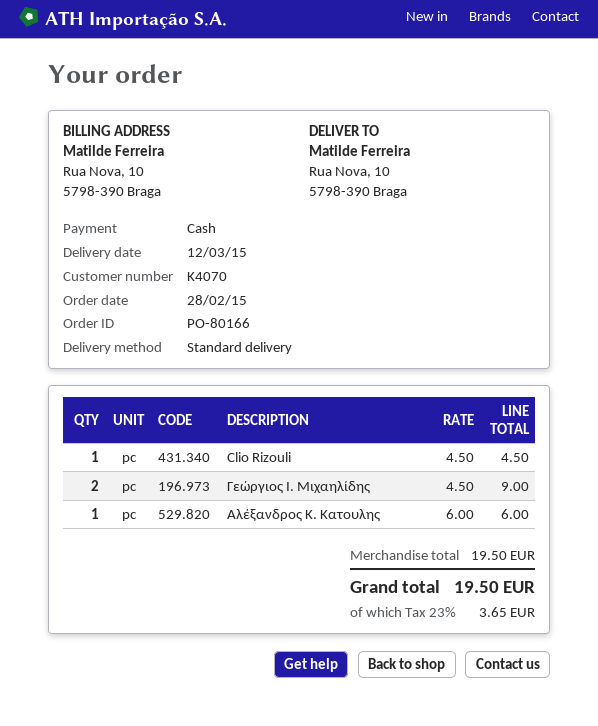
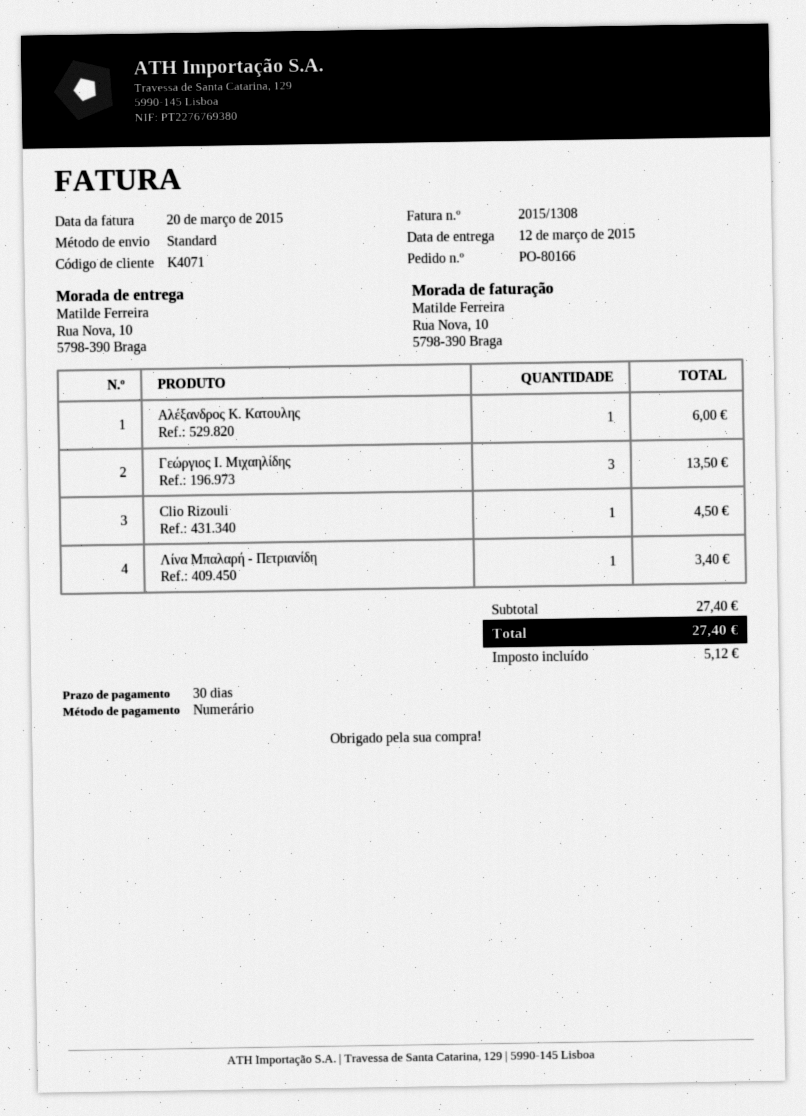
customer number: K4070 -> K4071
Γεώργιος Ι. Μιχαηλίδης: 2 for 9.00 -> 3 for 13.50
Λίνα Μπαλαρή - Πετριανίδη: none -> 1 for 3.40
subtotal: 19.50 -> 27.40
tax: 3.65 -> 5.12
total: 19.50 -> 27.40

